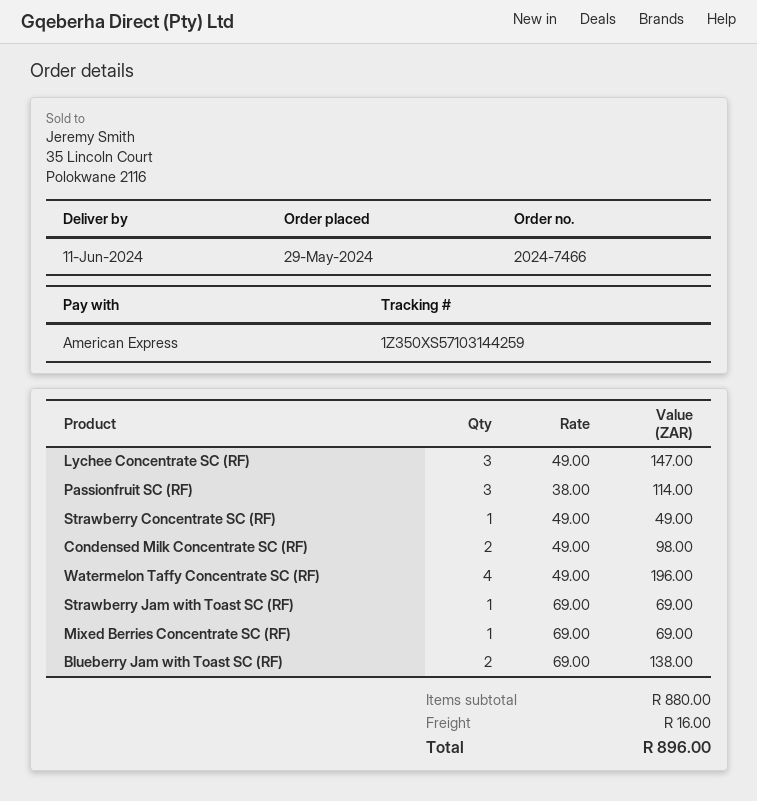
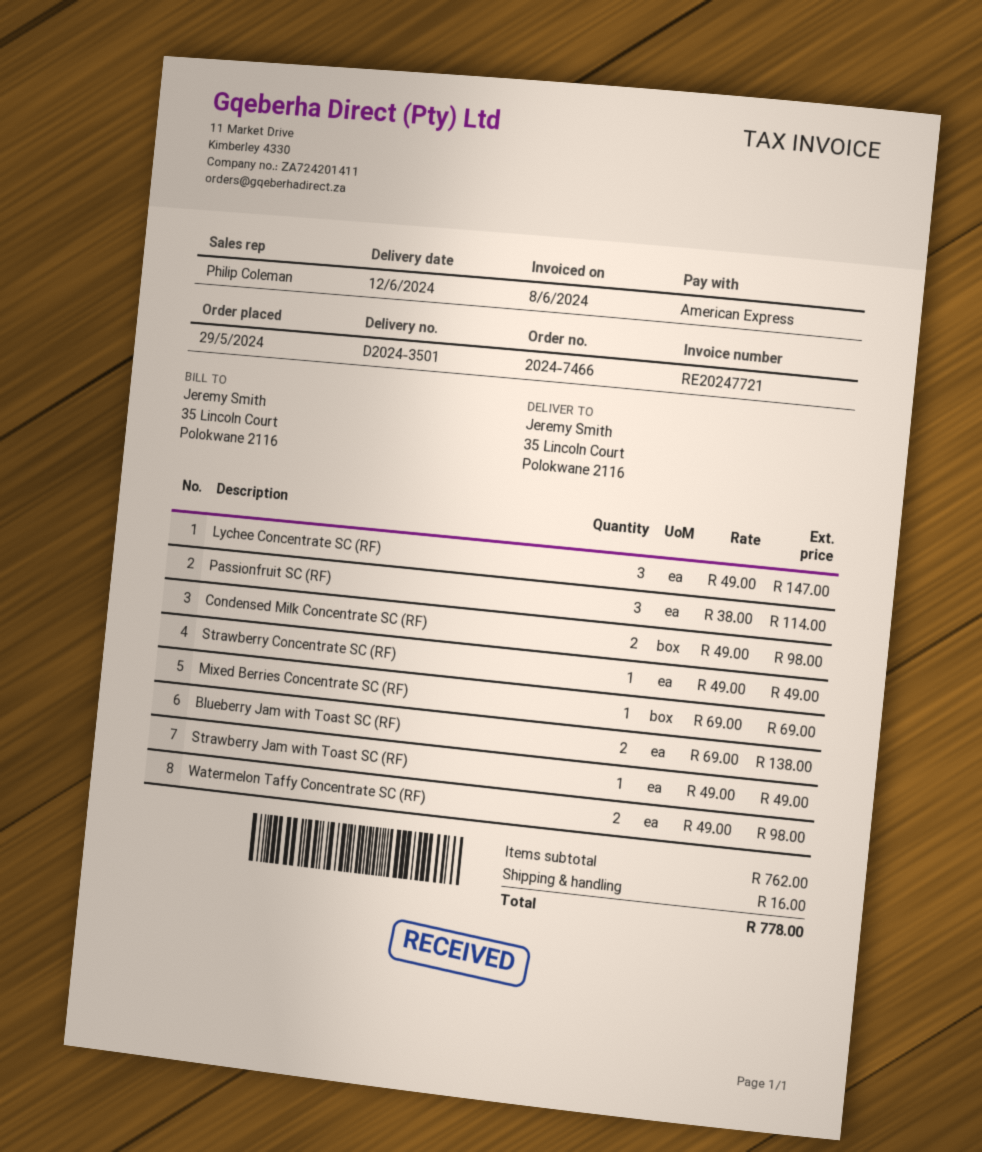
delivery date: 2024-06-11 -> 2024-06-12
Watermelon Taffy Concentrate SC (RF): 4 x 49.00 = 196.00 -> 2 x 49.00 = 98.00
Strawberry Jam with Toast SC (RF): 1 x 69.00 = 69.00 -> 1 x 49.00 = 49.00
subtotal: 880.00 -> 762.00
total: 896.00 -> 778.00

